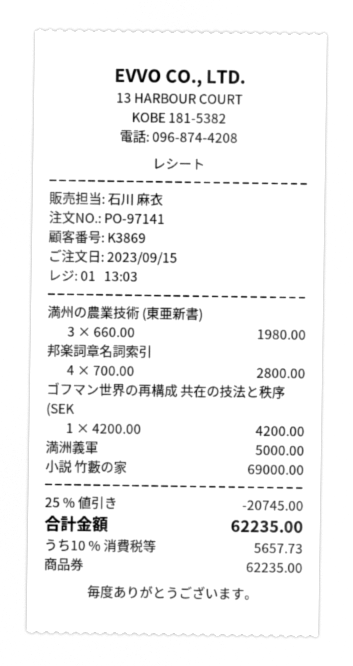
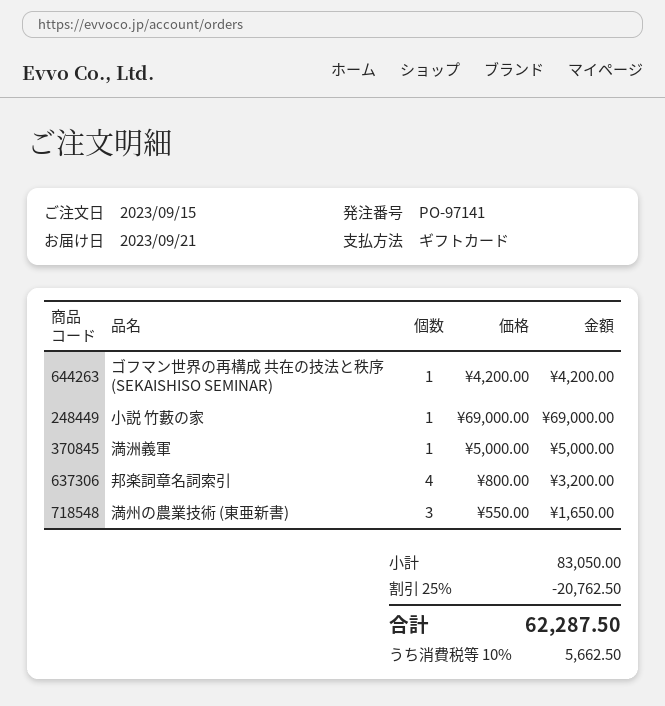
満州の農業技術 (東亜新書): 3 x 660.00 = 1980.00 -> 3 x 550.00 = 1650.00
邦楽詞章名詞索引: 4 x 700.00 = 2800.00 -> 4 x 800.00 = 3200.00
discount: 25% = 20745.00 -> 25% = 20762.50
tax: 10% = 5657.73 -> 10% = 5662.50
total: 62235.00 -> 62287.50

